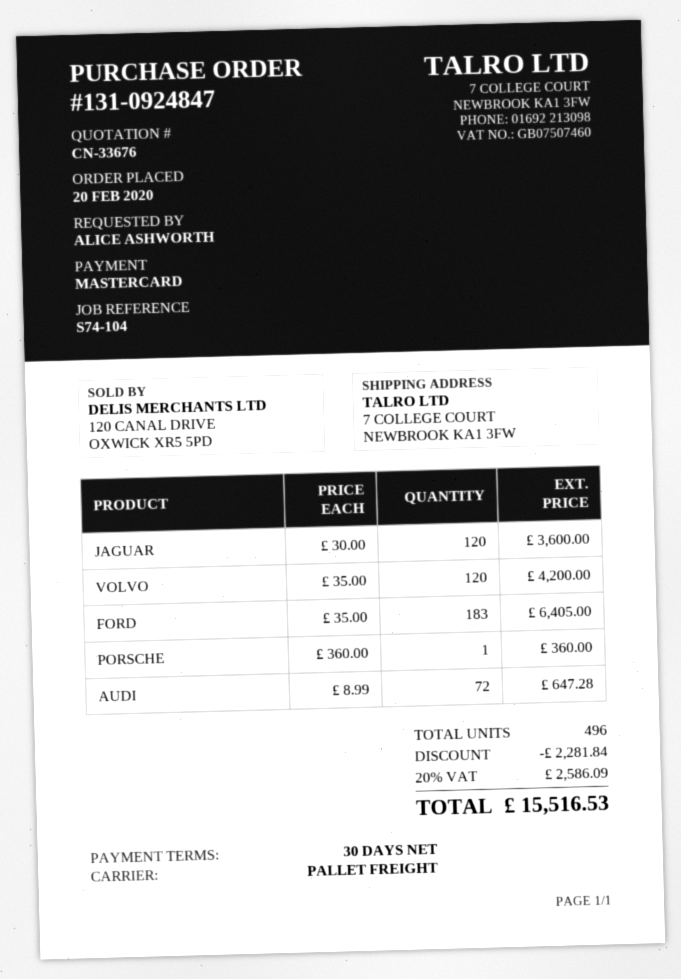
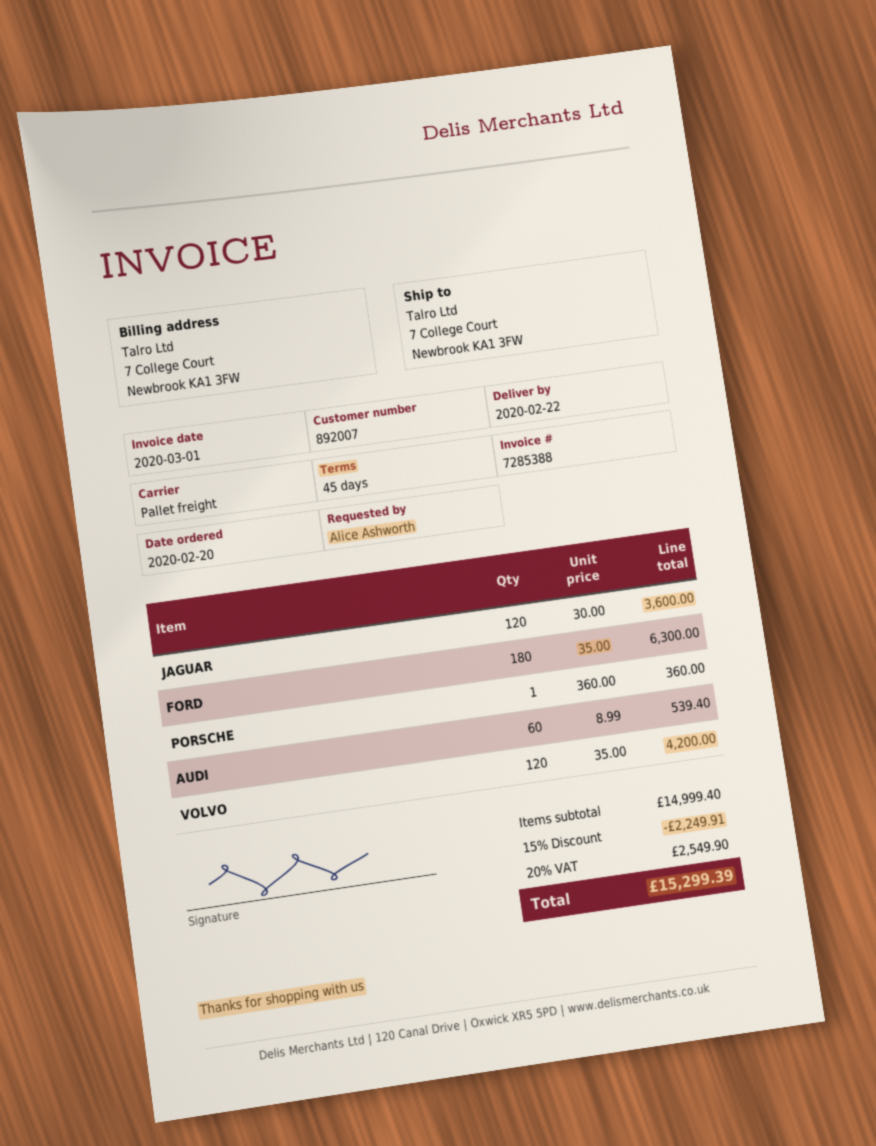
payment terms: 30 days -> 45 days
FORD: 183 x 35.00 = 6405.00 -> 180 x 35.00 = 6300.00
AUDI: 72 x 8.99 = 647.28 -> 60 x 8.99 = 539.40
discount: 2281.84 -> 2249.91
tax: 20% = 2586.09 -> 20% = 2549.90
total: 15516.53 -> 15299.39

